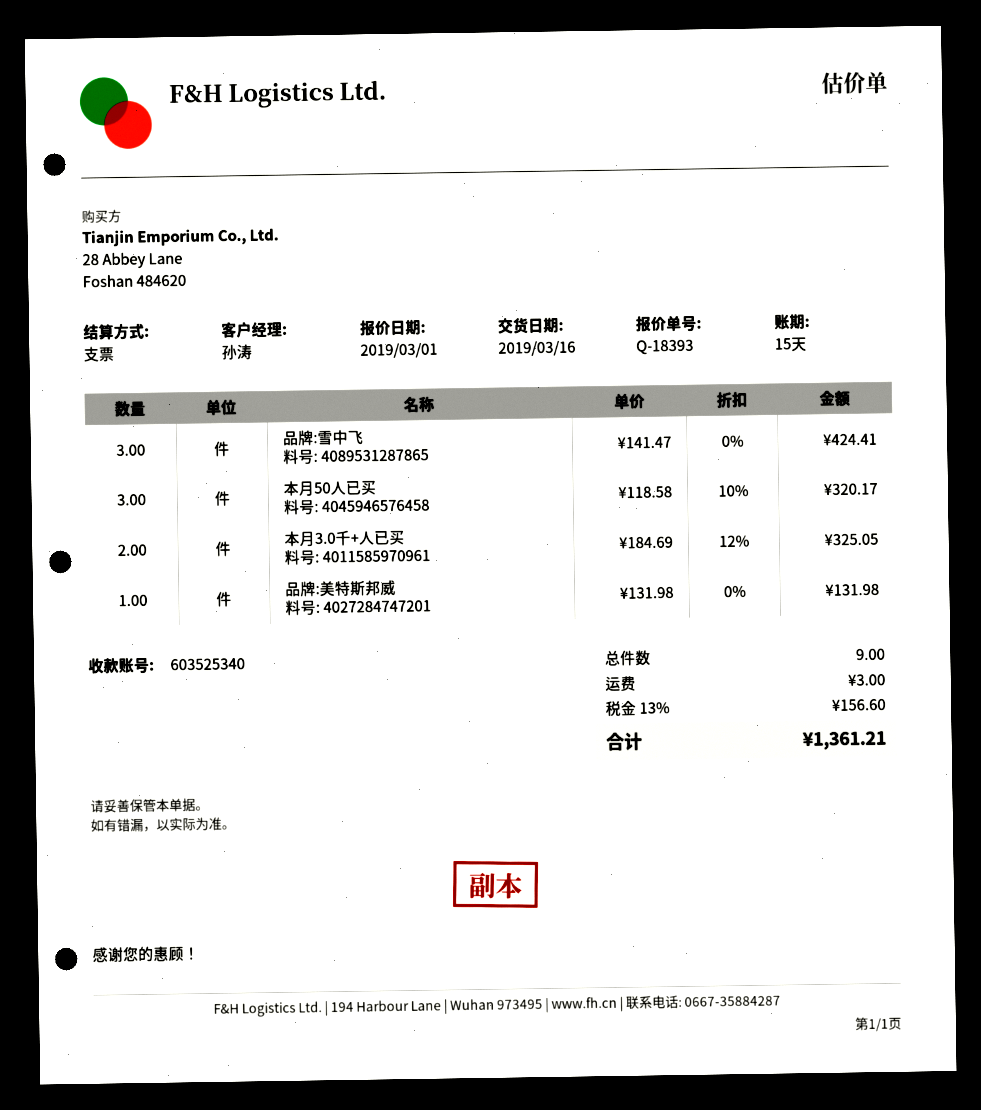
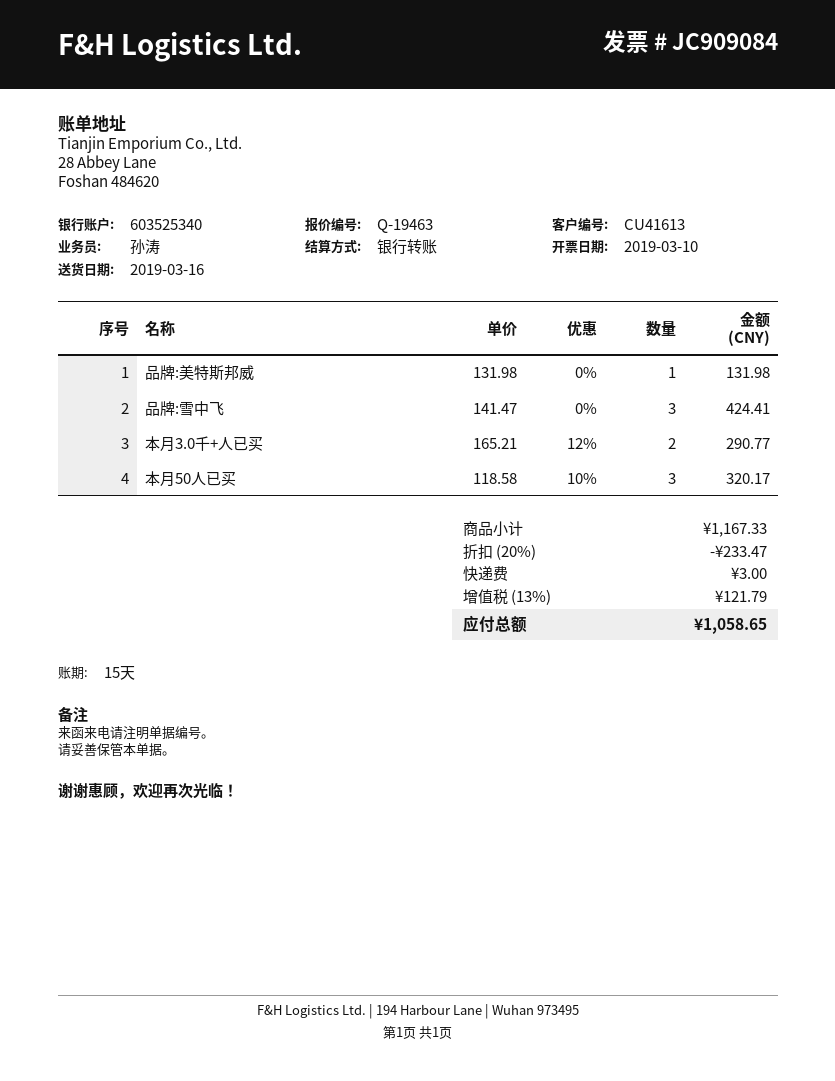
quote number: Q-18393 -> Q-19463
payment method: cheque -> bank transfer
本月3.0千+人已买: 2 x 184.69 - 12% = 325.05 -> 2 x 165.21 - 12% = 290.77
discount: none -> 20% = 233.47
tax: 13% = 156.60 -> 13% = 121.79
total: 1361.21 -> 1058.65

